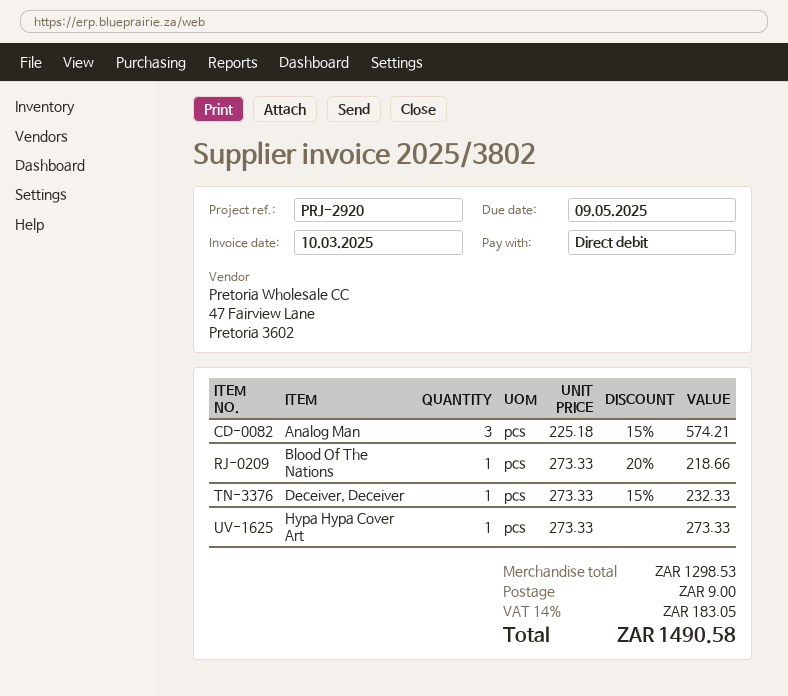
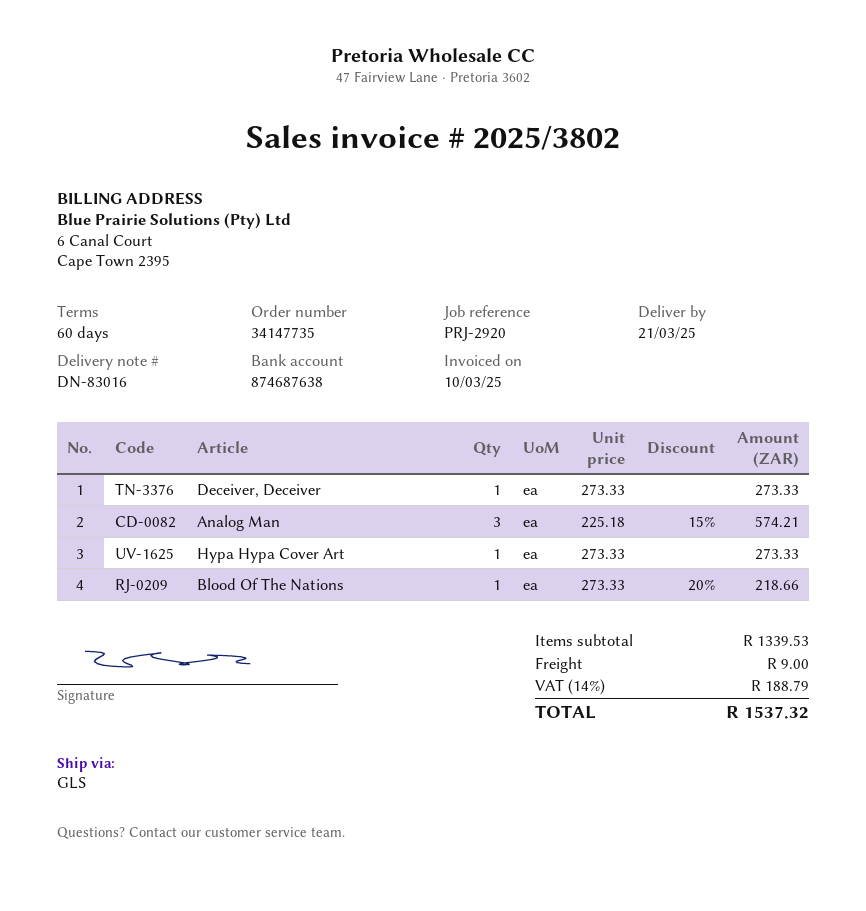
Deceiver, Deceiver: 1 x 273.33 - 15% = 232.33 -> 1 x 273.33 = 273.33
subtotal: 1298.53 -> 1339.53
tax: 14% = 183.05 -> 14% = 188.79
total: 1490.58 -> 1537.32

